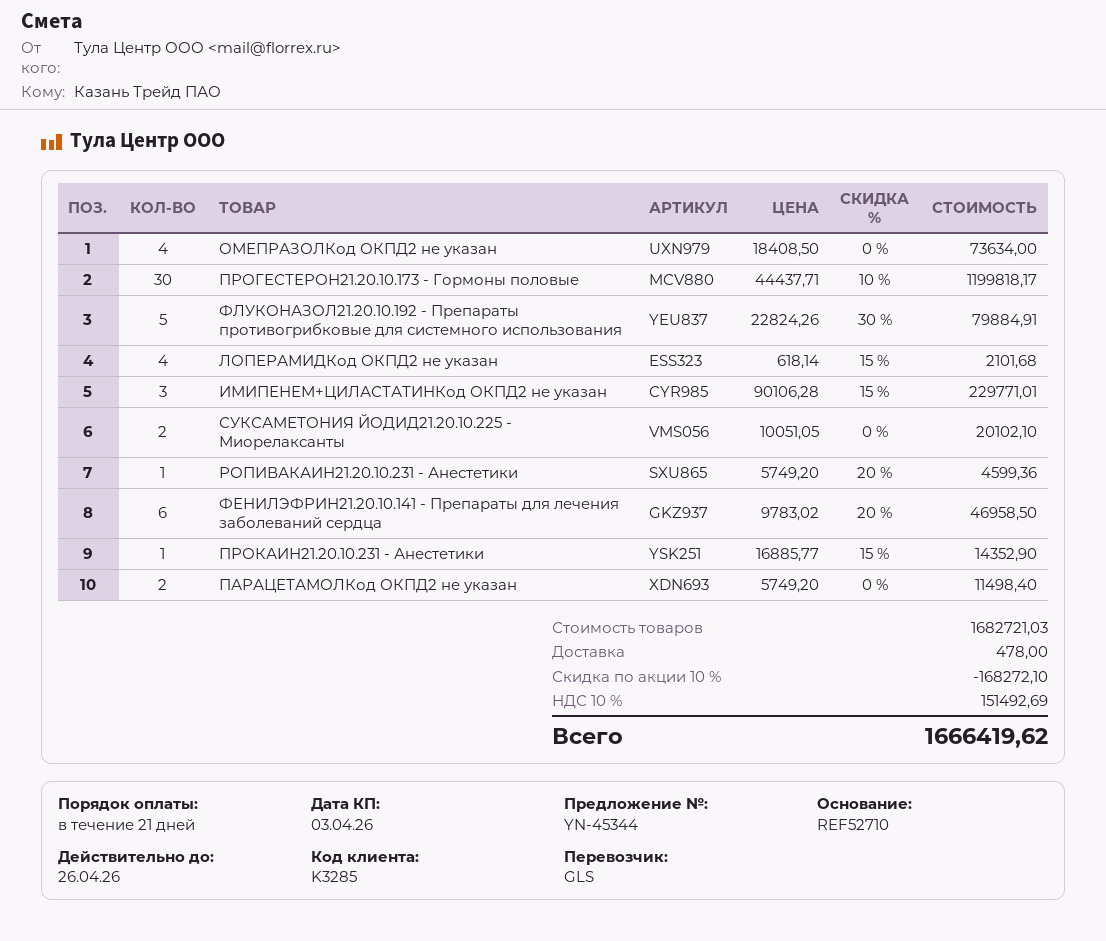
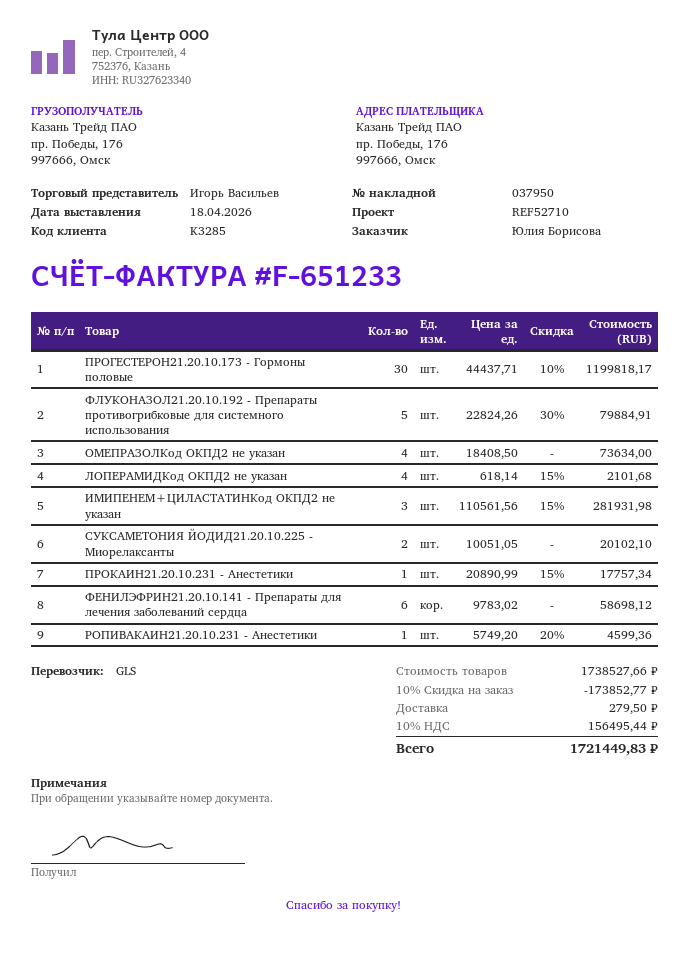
ИМИПЕНЕМ+ЦИЛАСТАТИНКод ОКПД2 не указан: 3 x 90106.28 - 15% = 229771.01 -> 3 x 110561.56 - 15% = 281931.98
ФЕНИЛЭФРИН21.20.10.141 - Препараты для лечения заболеваний сердца: 6 x 9783.02 - 20% = 46958.50 -> 6 x 9783.02 = 58698.12
ПРОКАИН21.20.10.231 - Анестетики: 1 x 16885.77 - 15% = 14352.90 -> 1 x 20890.99 - 15% = 17757.34
ПАРАЦЕТАМОЛКод ОКПД2 не указан: 2 x 5749.20 = 11498.40 -> none
subtotal: 1682721.03 -> 1738527.66
discount: 10% = 168272.10 -> 10% = 173852.77
shipping: 478.00 -> 279.50
tax: 10% = 151492.69 -> 10% = 156495.44
total: 1666419.62 -> 1721449.83

